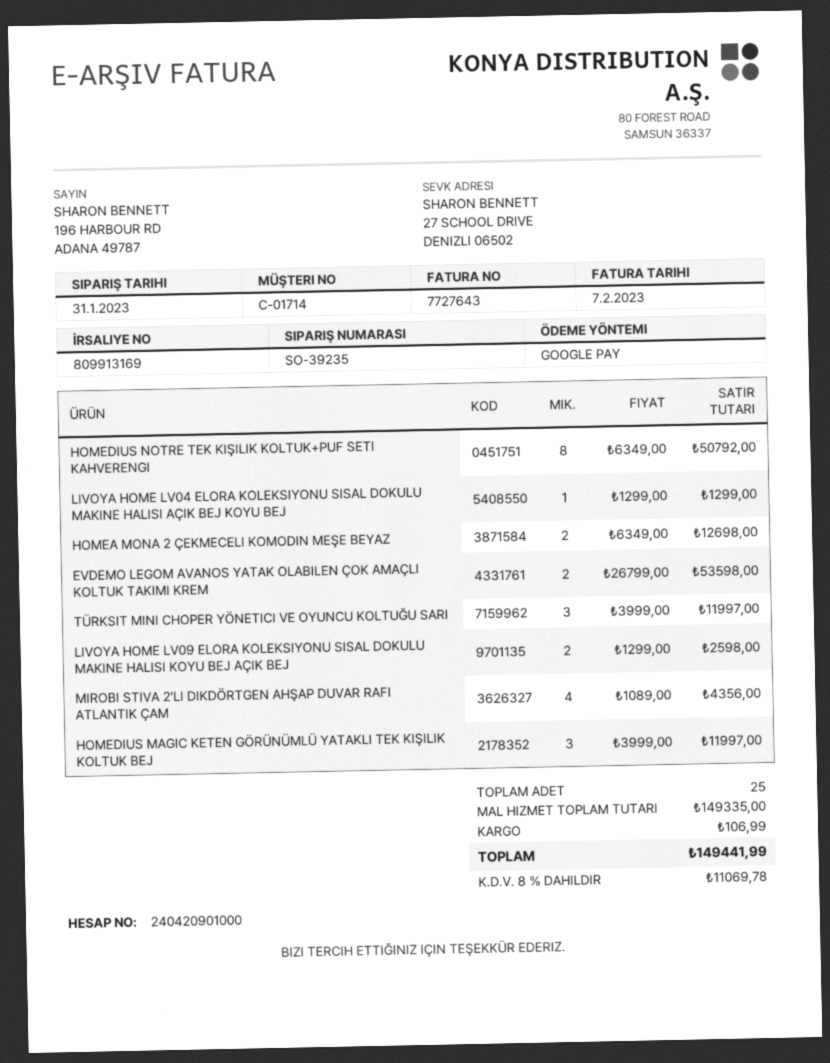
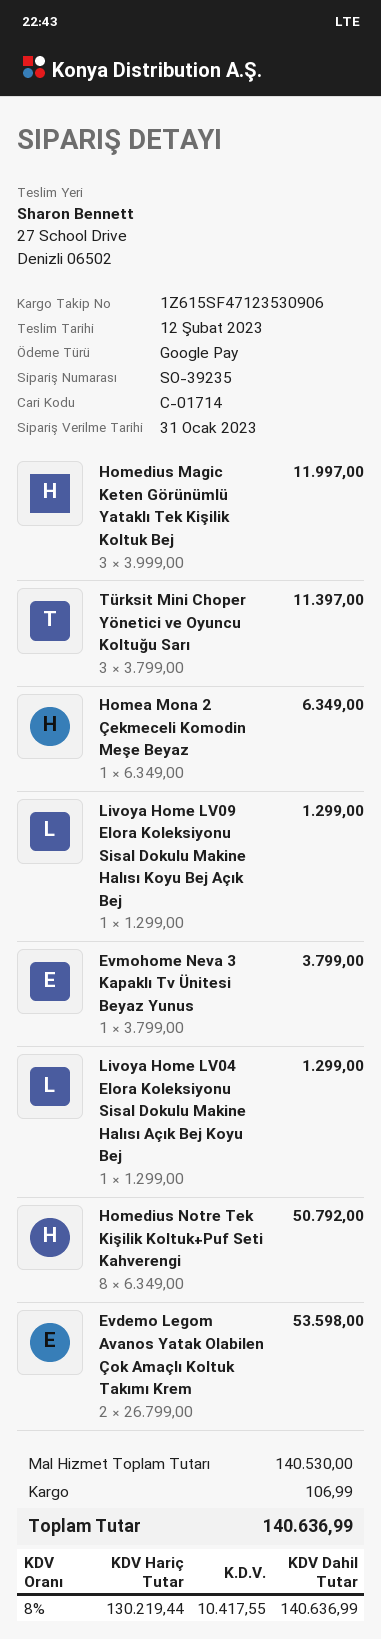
HOMEA MONA 2 ÇEKMECELI KOMODIN MEŞE BEYAZ: 2 x 6349.00 = 12698.00 -> 1 x 6349.00 = 6349.00
TÜRKSIT MINI CHOPER YÖNETICI VE OYUNCU KOLTUĞU SARI: 3 x 3999.00 = 11997.00 -> 3 x 3799.00 = 11397.00
LIVOYA HOME LV09 ELORA KOLEKSIYONU SISAL DOKULU MAKINE HALISI KOYU BEJ AÇIK BEJ: 2 x 1299.00 = 2598.00 -> 1 x 1299.00 = 1299.00
MIROBI STIVA 2'LI DIKDÖRTGEN AHŞAP DUVAR RAFI ATLANTIK ÇAM: 4 x 1089.00 = 4356.00 -> none
Evmohome Neva 3 Kapaklı Tv Ünitesi Beyaz Yunus: none -> 1 x 3799.00 = 3799.00
subtotal: 149335.00 -> 140530.00
tax: 8% = 11069.78 -> 8% = 10417.55
total: 149441.99 -> 140636.99

